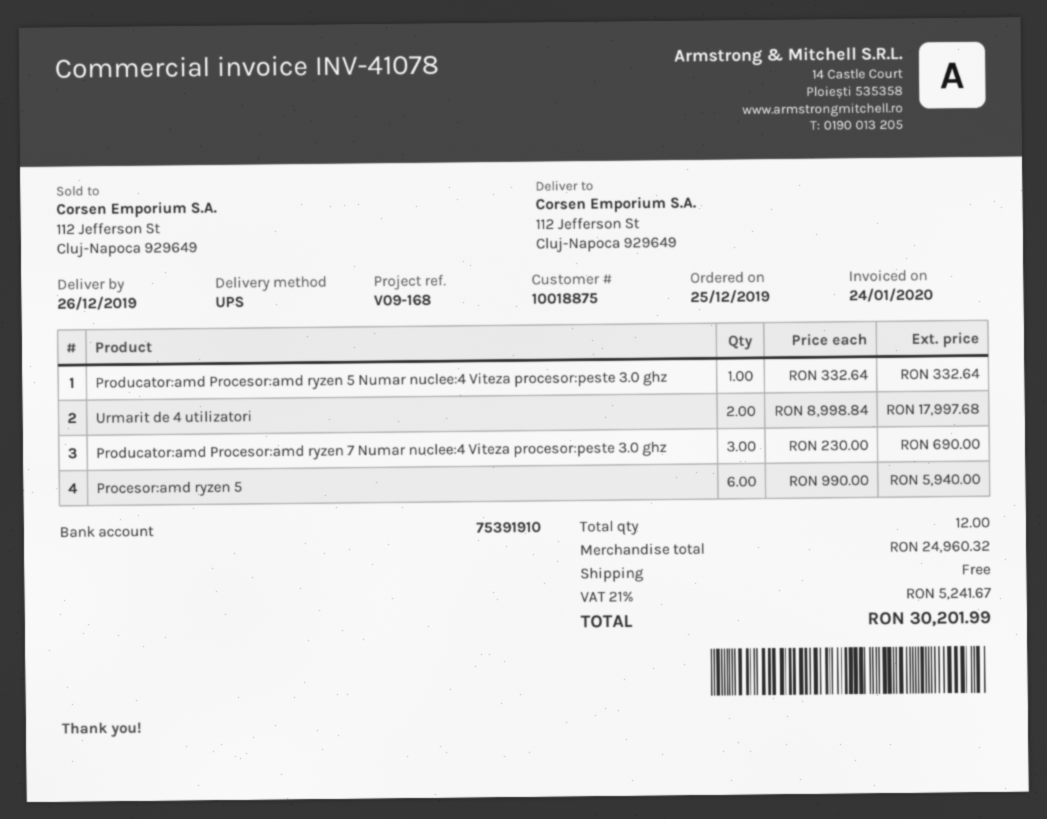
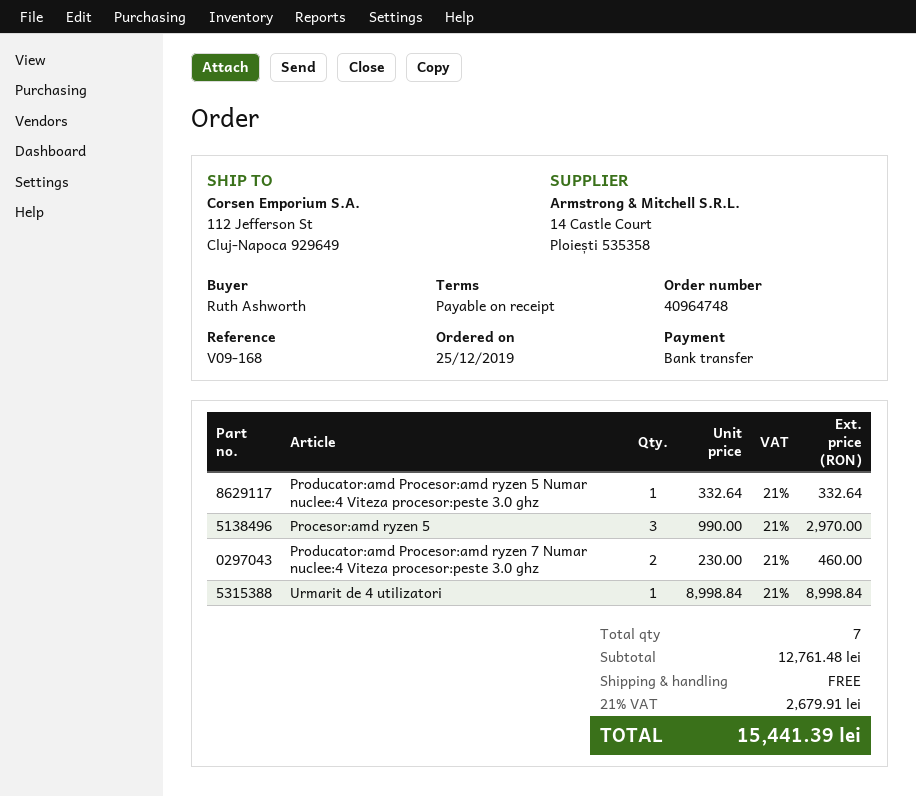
Urmarit de 4 utilizatori: 2 x 8998.84 = 17997.68 -> 1 x 8998.84 = 8998.84
Producator:amd Procesor:amd ryzen 7 Numar nuclee:4 Viteza procesor:peste 3.0 ghz: 3 x 230.00 = 690.00 -> 2 x 230.00 = 460.00
Procesor:amd ryzen 5: 6 x 990.00 = 5940.00 -> 3 x 990.00 = 2970.00
total quantity: 12 -> 7
subtotal: 24960.32 -> 12761.48
tax: 21% = 5241.67 -> 21% = 2679.91
total: 30201.99 -> 15441.39

